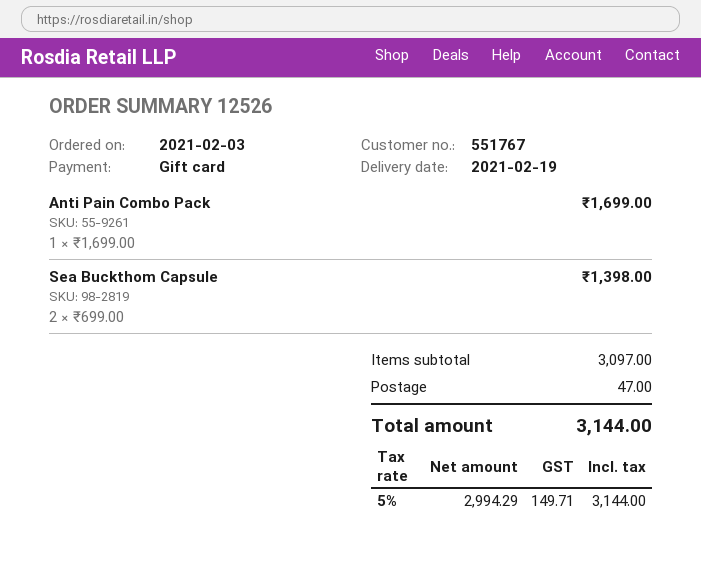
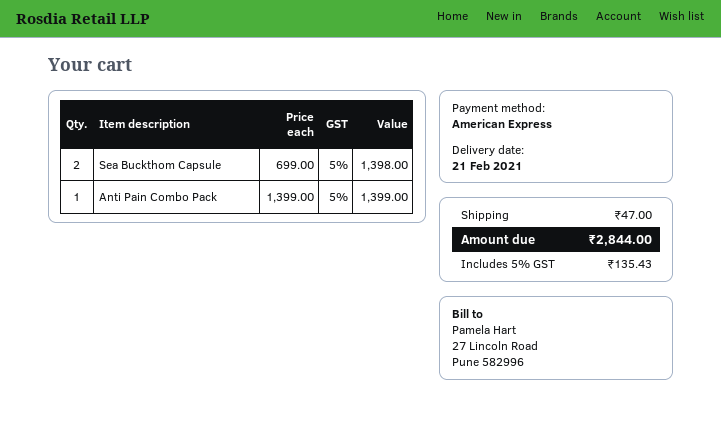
delivery date: 2021-02-19 -> 2021-02-21
payment method: gift card -> American Express
Anti Pain Combo Pack: 1 x 1699.00 = 1699.00 -> 1 x 1399.00 = 1399.00
tax: 5% = 149.71 -> 5% = 135.43
total: 3144.00 -> 2844.00

